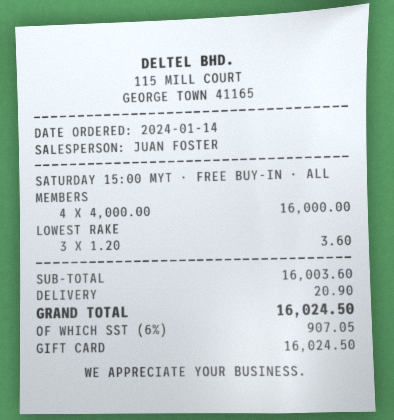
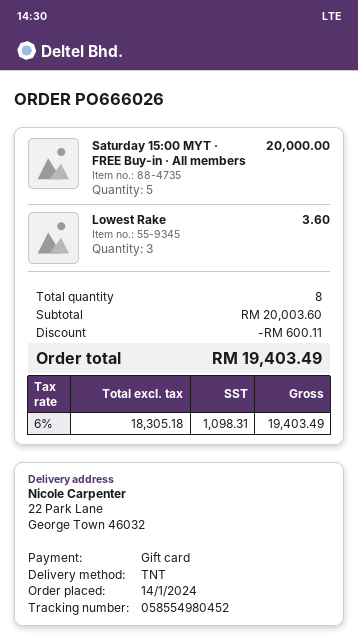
SATURDAY 15:00 MYT · FREE BUY-IN · ALL MEMBERS: 4 for 16000.00 -> 5 for 20000.00
subtotal: 16003.60 -> 20003.60
discount: none -> 600.11
shipping: 20.90 -> none
tax: 6% = 907.05 -> 6% = 1098.31
total: 16024.50 -> 19403.49

